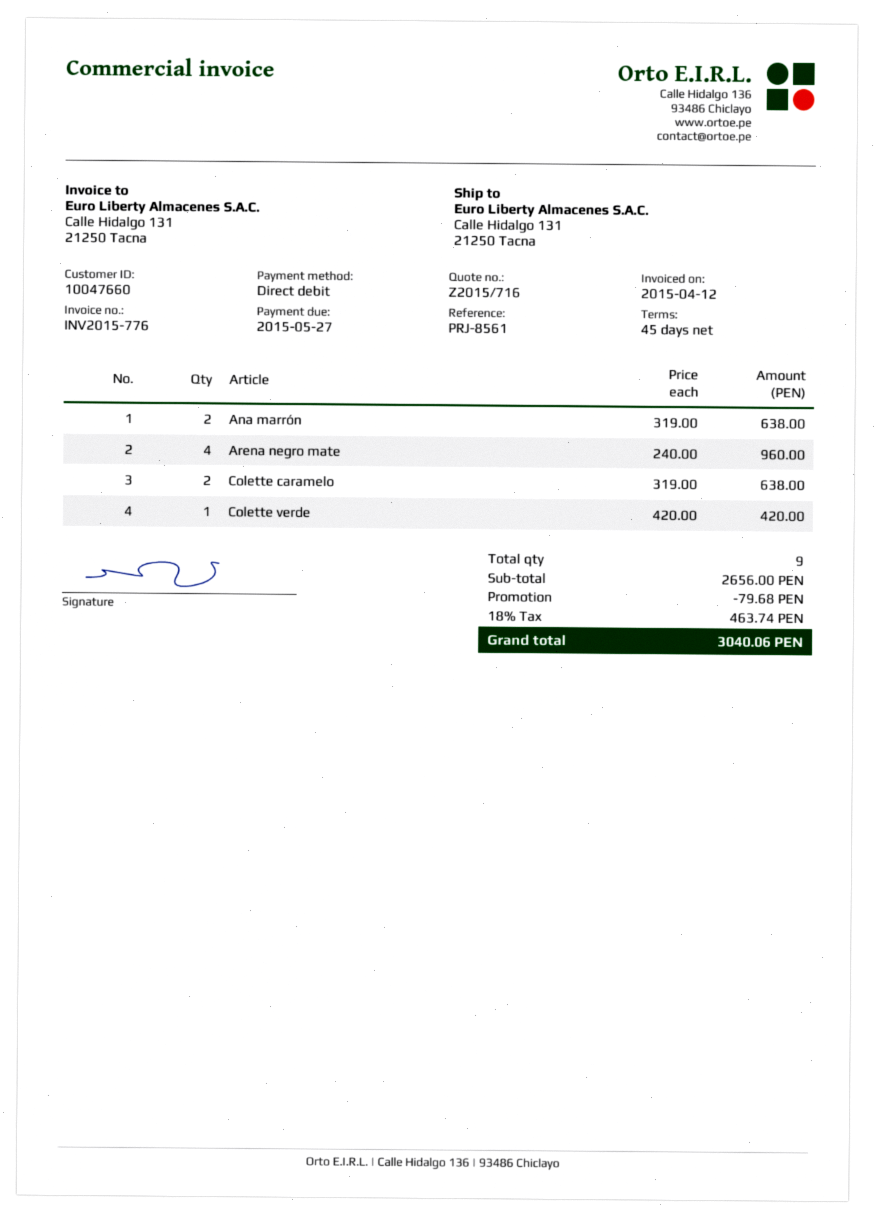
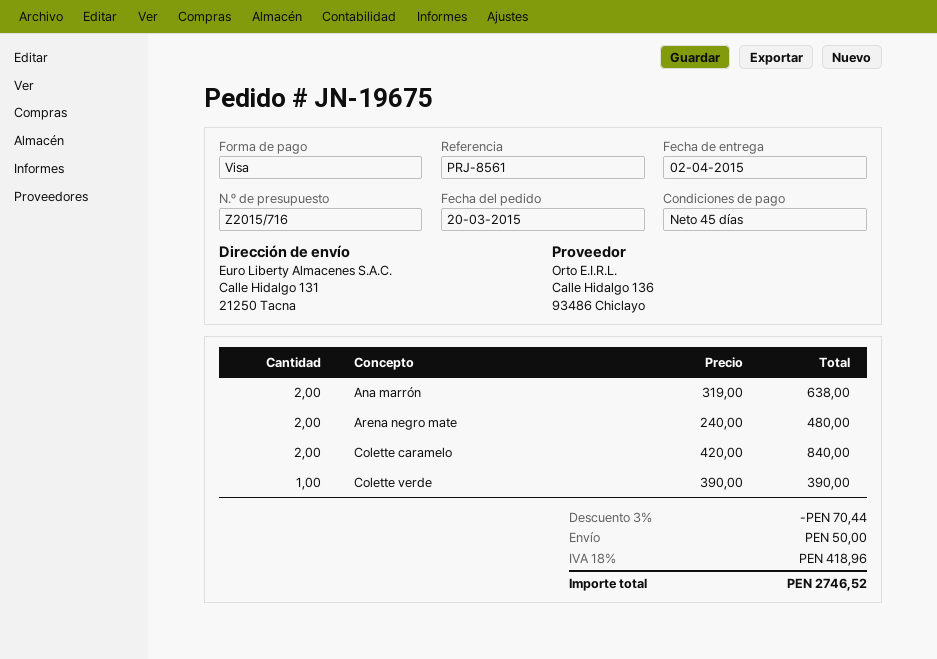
payment method: direct debit -> Visa
Arena negro mate: 4 x 240.00 = 960.00 -> 2 x 240.00 = 480.00
Colette caramelo: 2 x 319.00 = 638.00 -> 2 x 420.00 = 840.00
Colette verde: 1 x 420.00 = 420.00 -> 1 x 390.00 = 390.00
discount: 79.68 -> 70.44
shipping: none -> 50.00
tax: 18% = 463.74 -> 18% = 418.96
total: 3040.06 -> 2746.52

